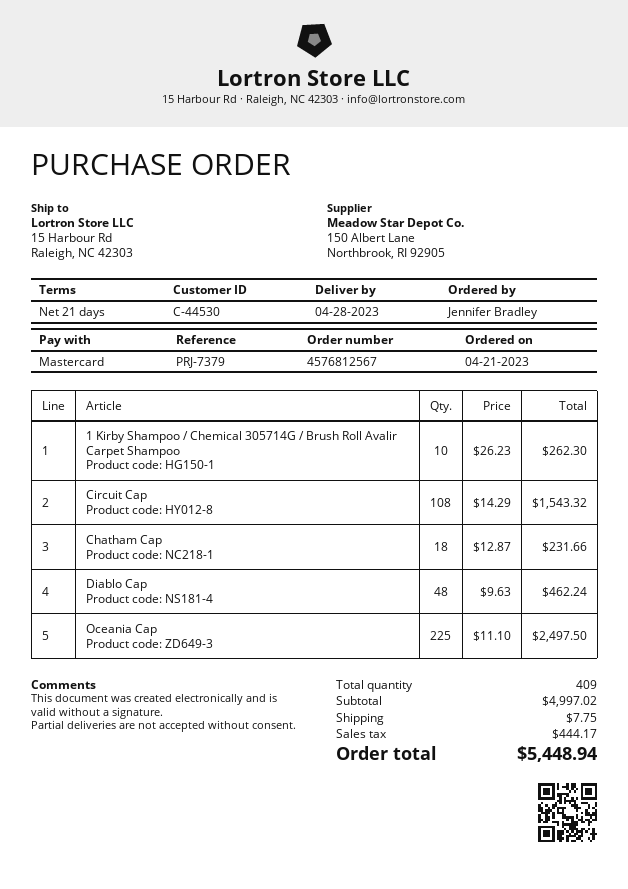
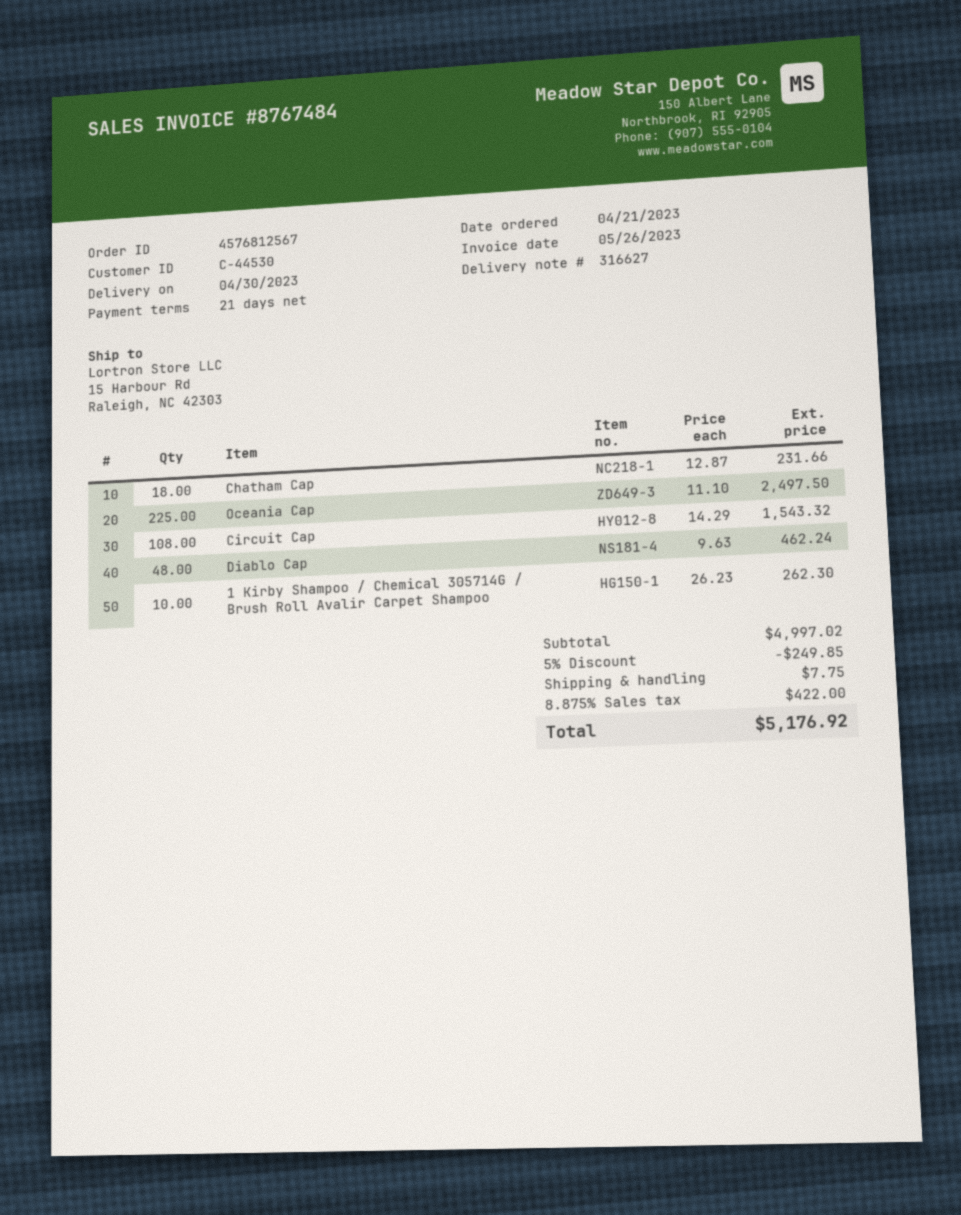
delivery date: 2023-04-28 -> 2023-04-30
discount: none -> 5% = 249.85
tax: 444.17 -> 422.00
total: 5448.94 -> 5176.92

